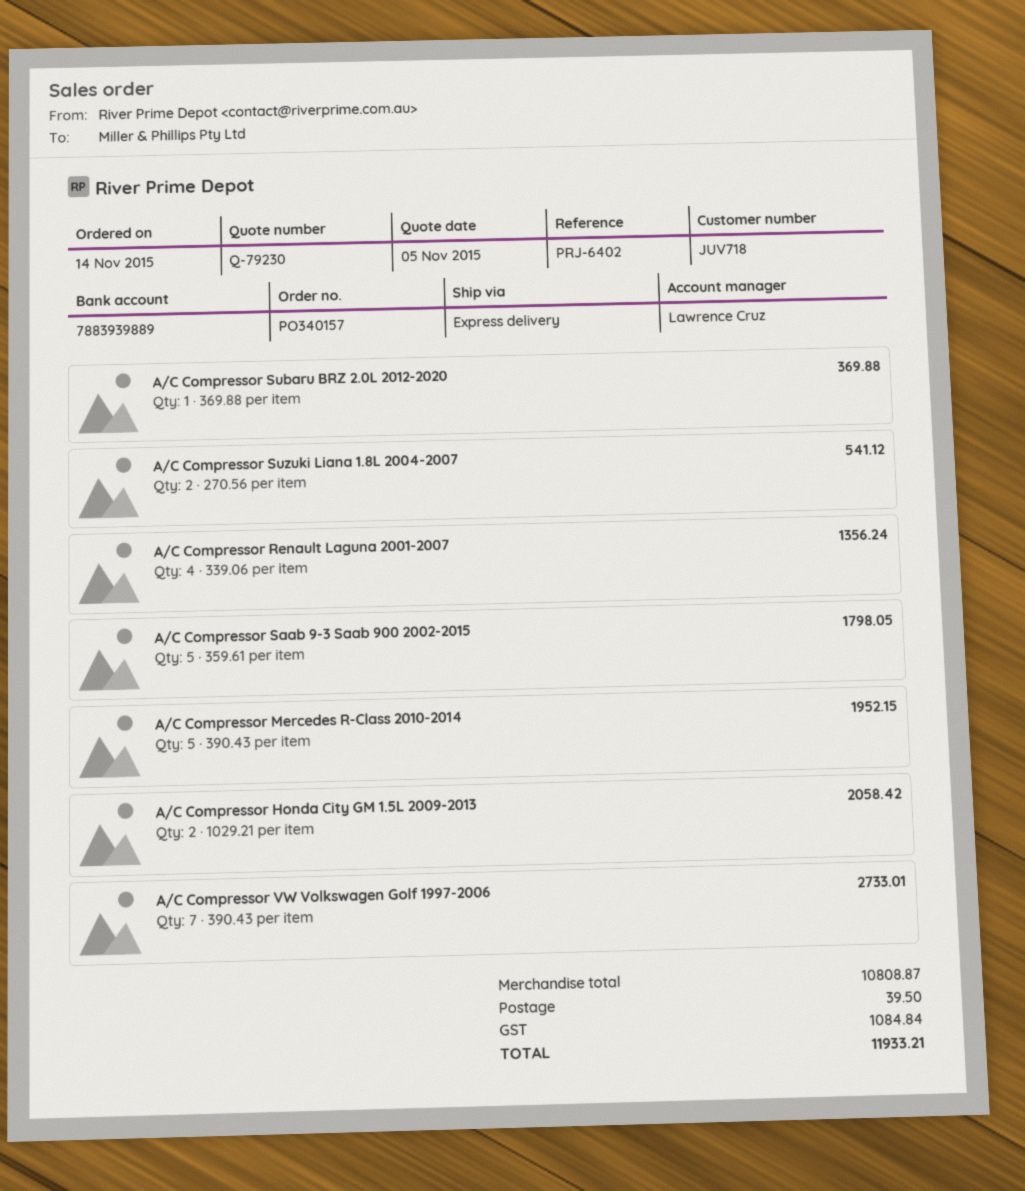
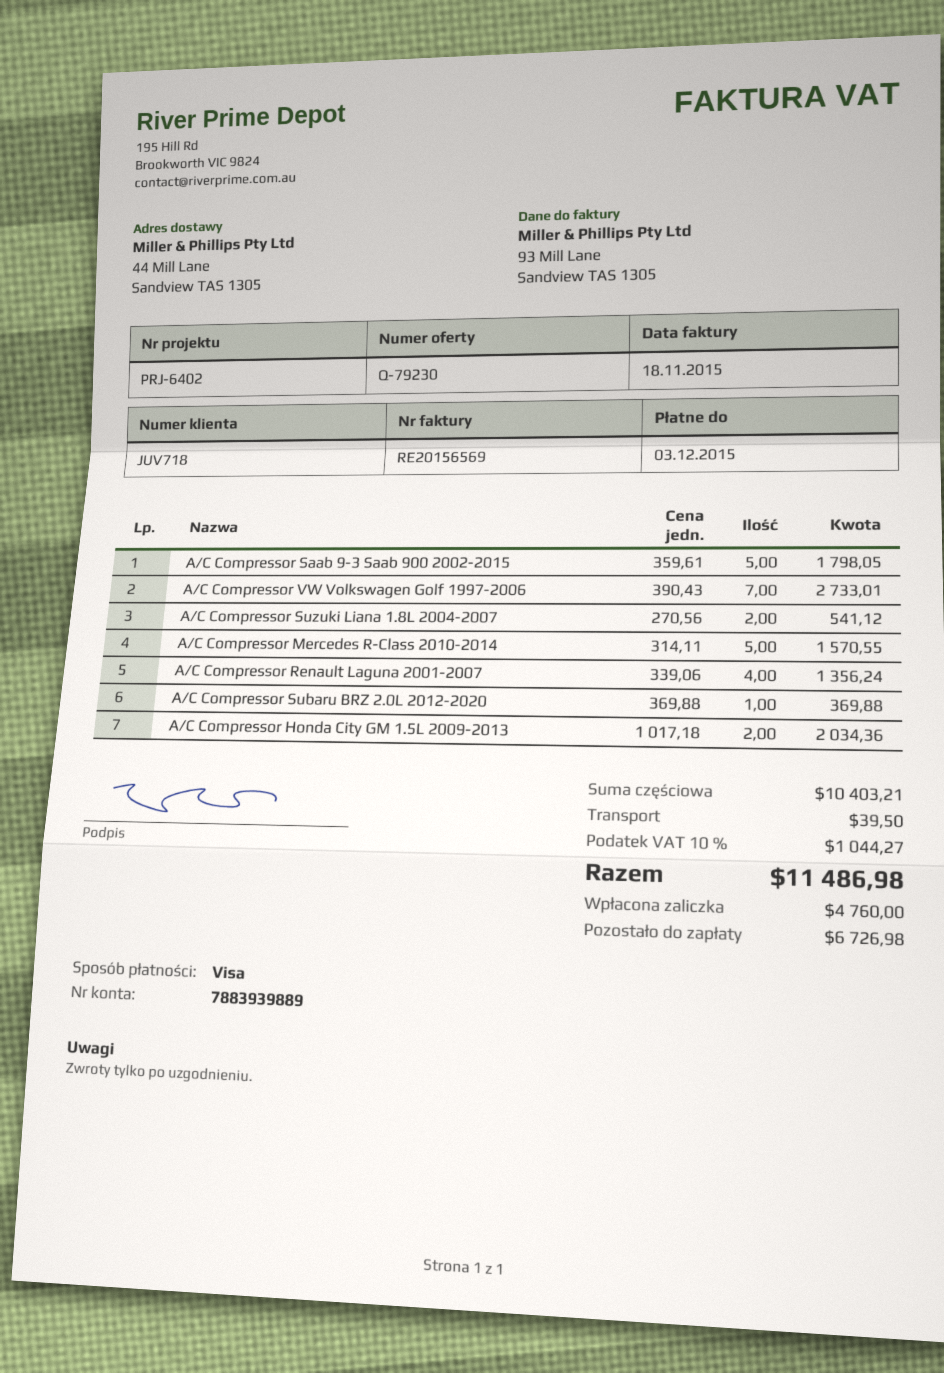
A/C Compressor Mercedes R-Class 2010-2014: 5 x 390.43 = 1952.15 -> 5 x 314.11 = 1570.55
A/C Compressor Honda City GM 1.5L 2009-2013: 2 x 1029.21 = 2058.42 -> 2 x 1017.18 = 2034.36
subtotal: 10808.87 -> 10403.21
tax: 1084.84 -> 1044.27
total: 11933.21 -> 11486.98

